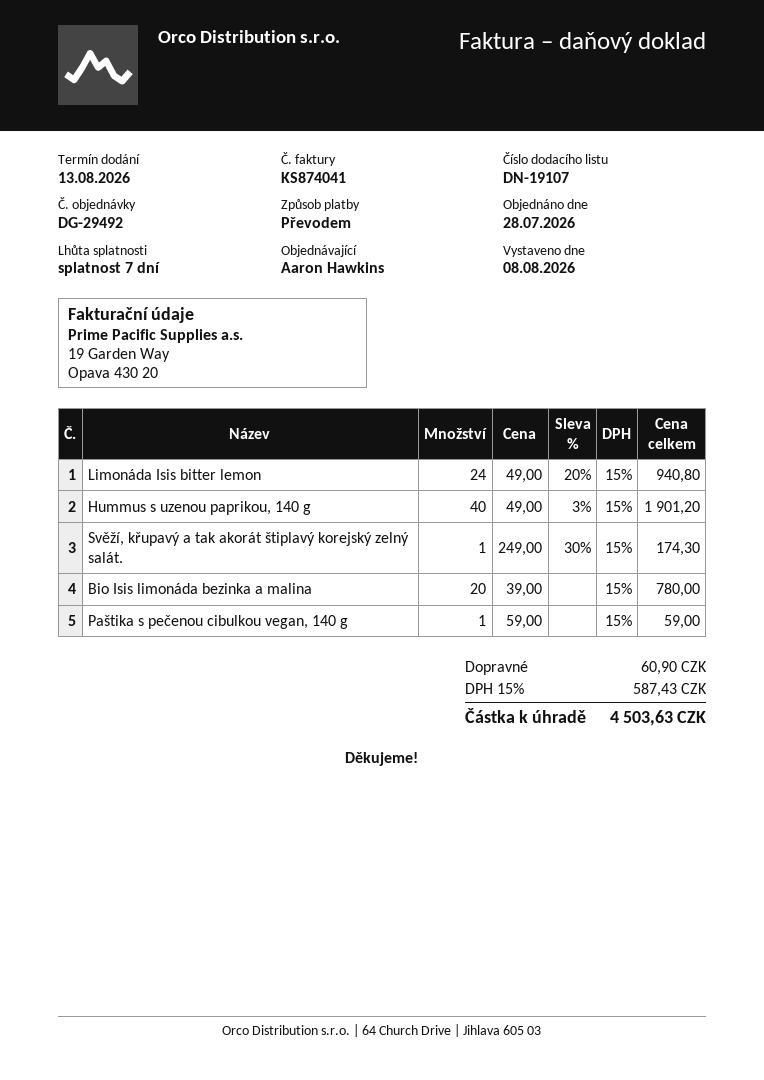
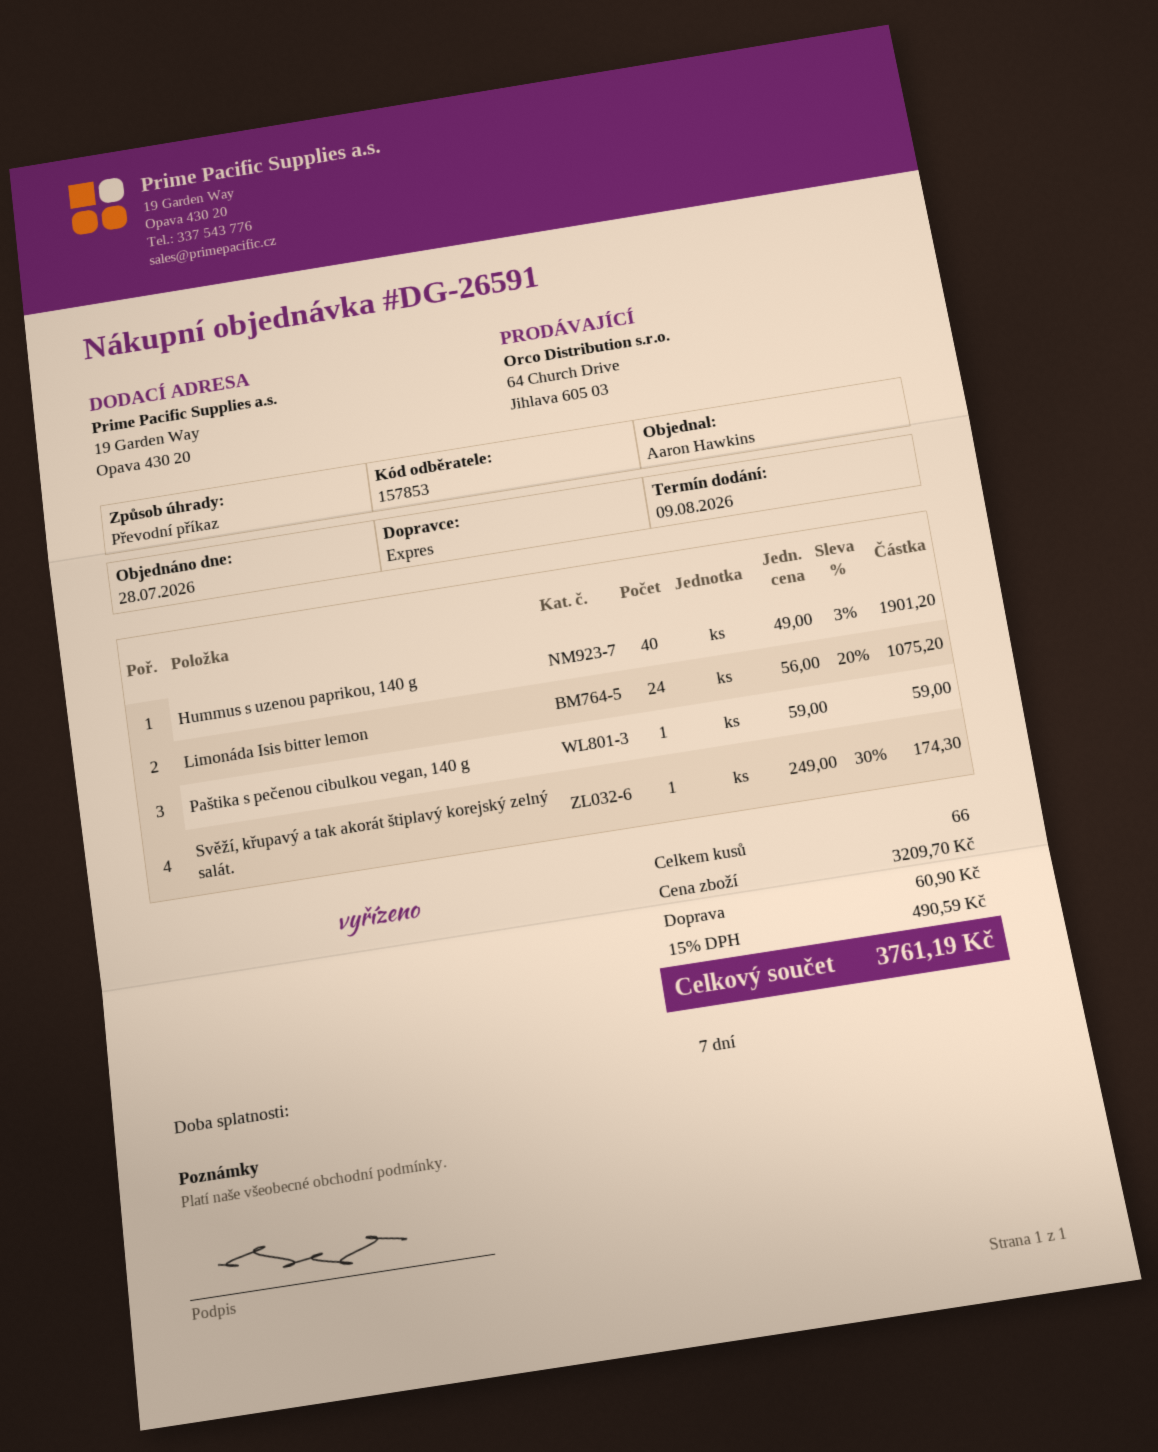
order number: DG-29492 -> DG-26591
delivery date: 2026-08-13 -> 2026-08-09
Limonáda Isis bitter lemon: 24 x 49.00 - 20% = 940.80 -> 24 x 56.00 - 20% = 1075.20
Bio Isis limonáda bezinka a malina: 20 x 39.00 = 780.00 -> none
tax: 15% = 587.43 -> 15% = 490.59
total: 4503.63 -> 3761.19

